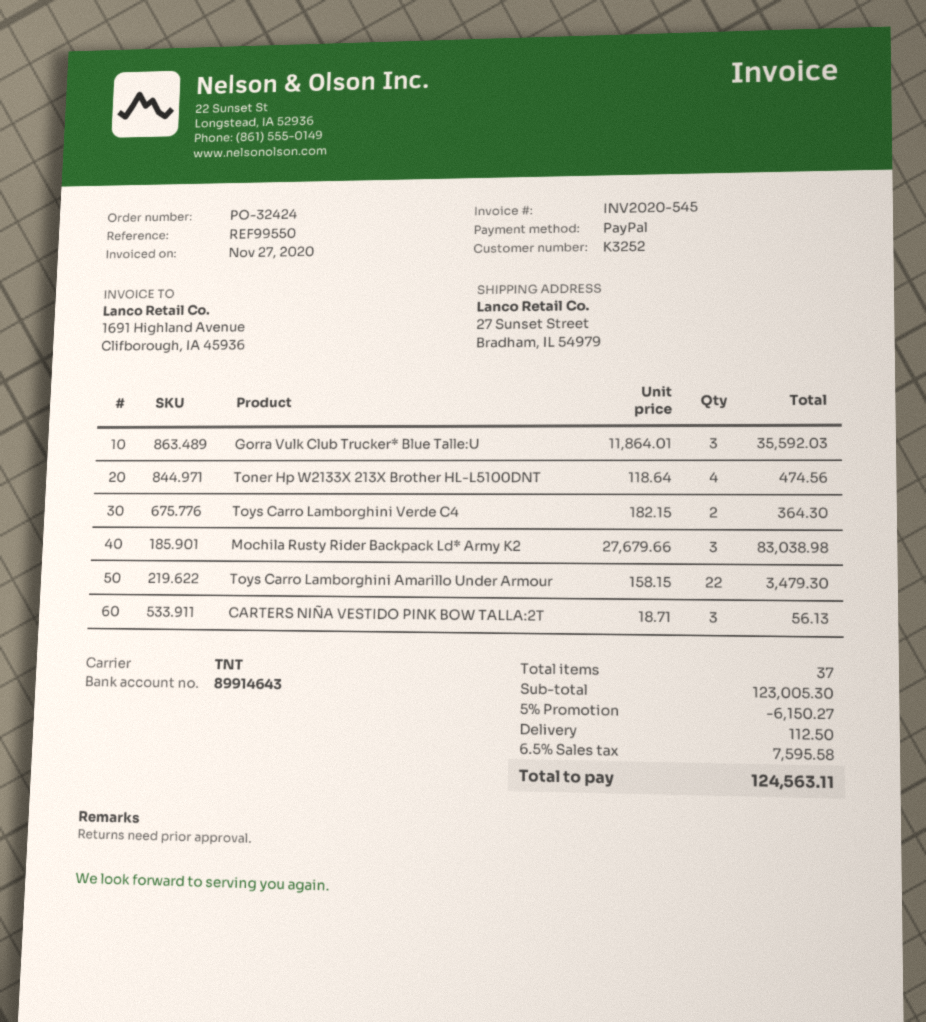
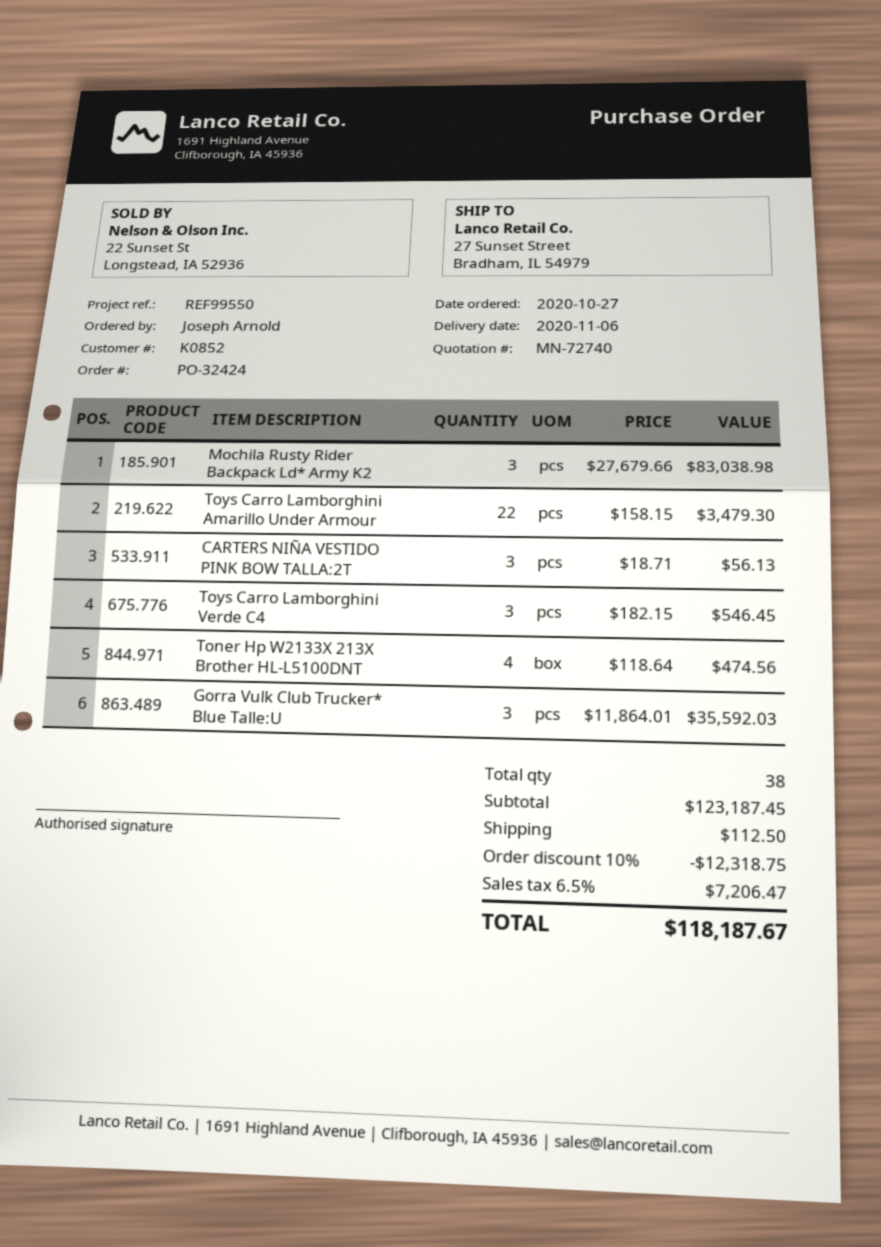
customer number: K3252 -> K0852
Toys Carro Lamborghini Verde C4: 2 x 182.15 = 364.30 -> 3 x 182.15 = 546.45
total quantity: 37 -> 38
subtotal: 123005.30 -> 123187.45
discount: 5% = 6150.27 -> 10% = 12318.75
tax: 6.5% = 7595.58 -> 6.5% = 7206.47
total: 124563.11 -> 118187.67

